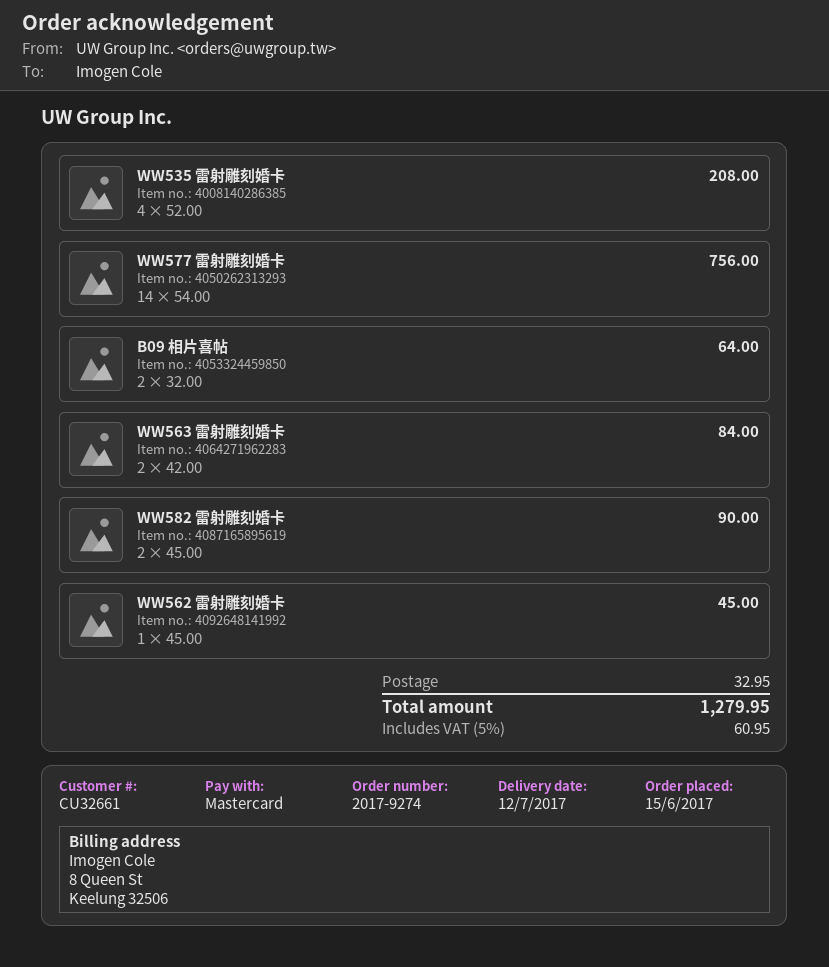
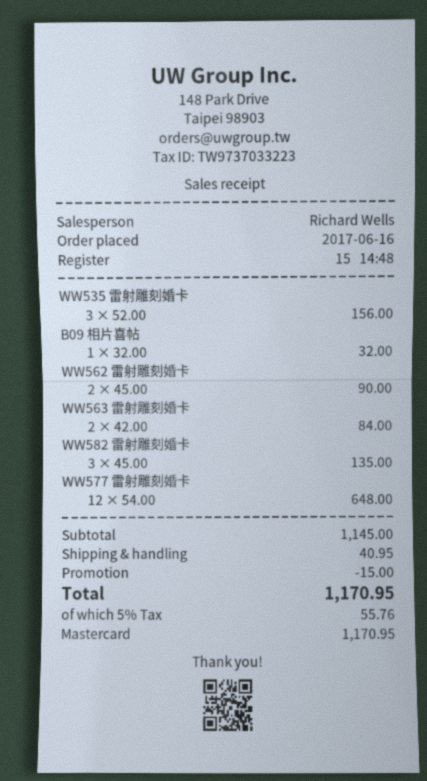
order date: 2017-06-15 -> 2017-06-16
WW535 雷射雕刻婚卡: 4 x 52.00 = 208.00 -> 3 x 52.00 = 156.00
WW577 雷射雕刻婚卡: 14 x 54.00 = 756.00 -> 12 x 54.00 = 648.00
B09 相片喜帖: 2 x 32.00 = 64.00 -> 1 x 32.00 = 32.00
WW582 雷射雕刻婚卡: 2 x 45.00 = 90.00 -> 3 x 45.00 = 135.00
WW562 雷射雕刻婚卡: 1 x 45.00 = 45.00 -> 2 x 45.00 = 90.00
discount: none -> 15.00
shipping: 32.95 -> 40.95
tax: 5% = 60.95 -> 5% = 55.76
total: 1279.95 -> 1170.95

